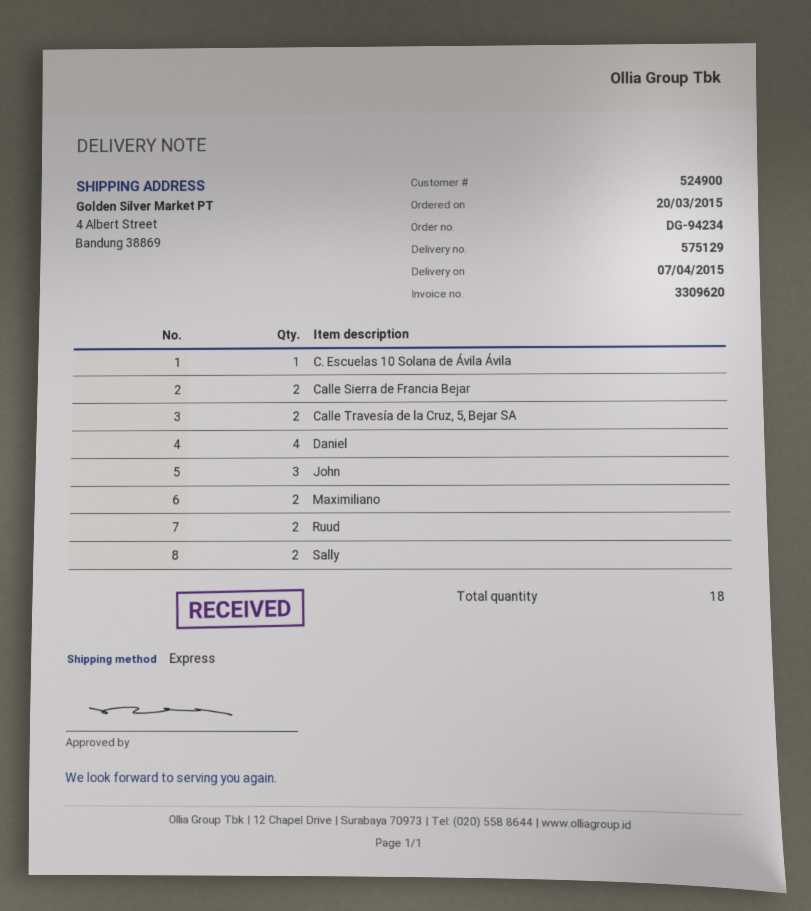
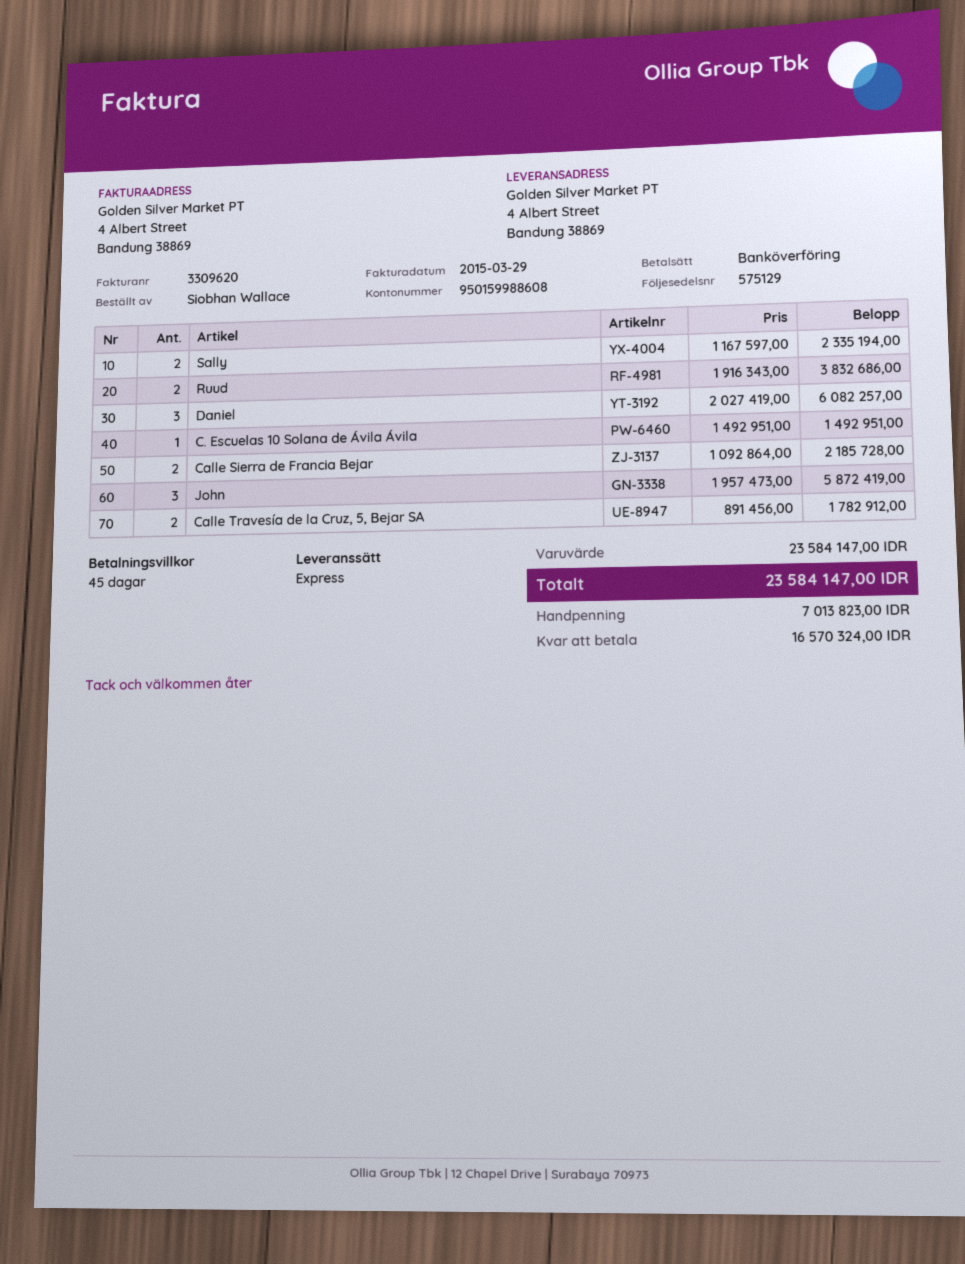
Daniel: 4 -> 3
Maximiliano: 2 -> none

